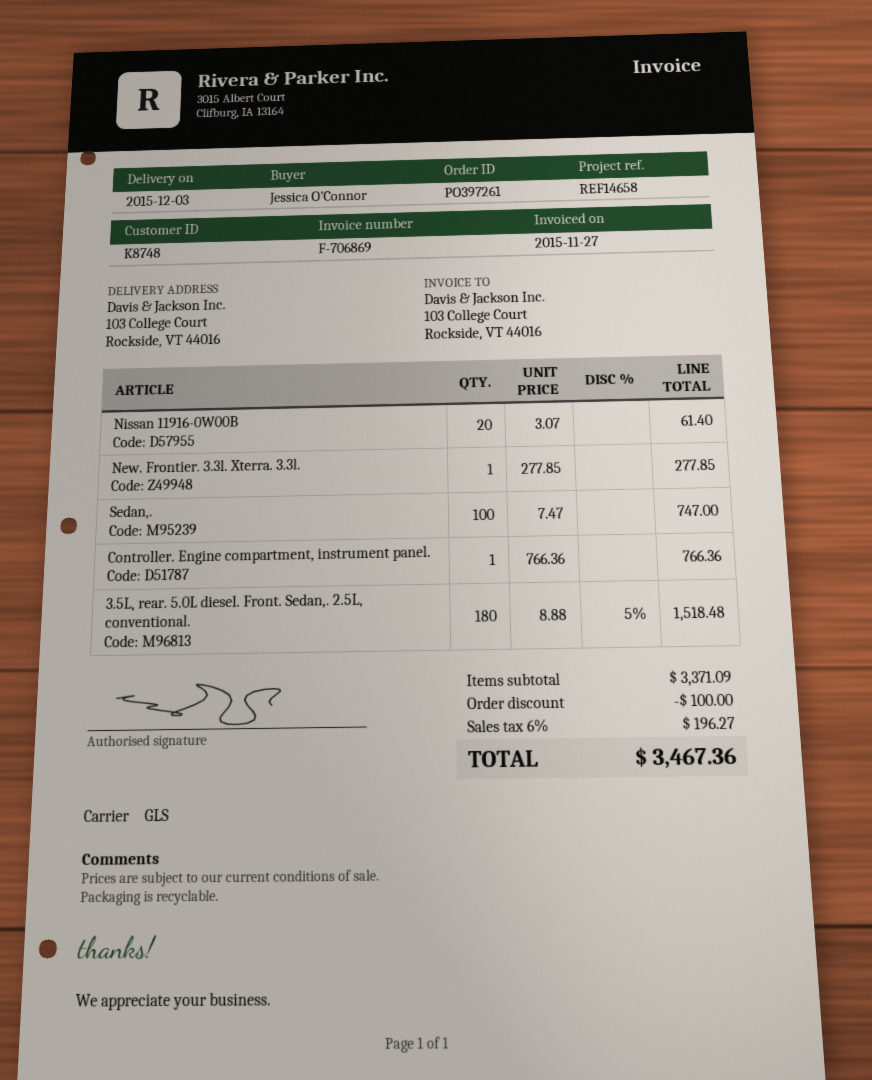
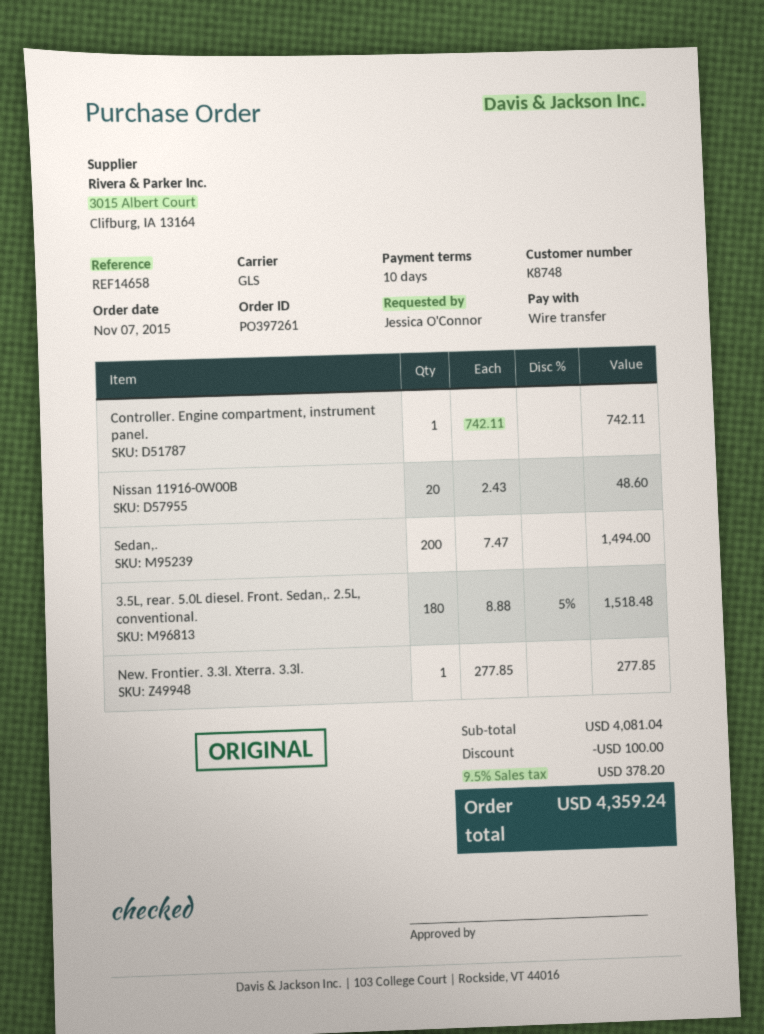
Nissan 11916-0W00B: 20 x 3.07 = 61.40 -> 20 x 2.43 = 48.60
Sedan,.: 100 x 7.47 = 747.00 -> 200 x 7.47 = 1494.00
Controller. Engine compartment, instrument panel.: 1 x 766.36 = 766.36 -> 1 x 742.11 = 742.11
subtotal: 3371.09 -> 4081.04
tax: 6% = 196.27 -> 9.5% = 378.20
total: 3467.36 -> 4359.24

